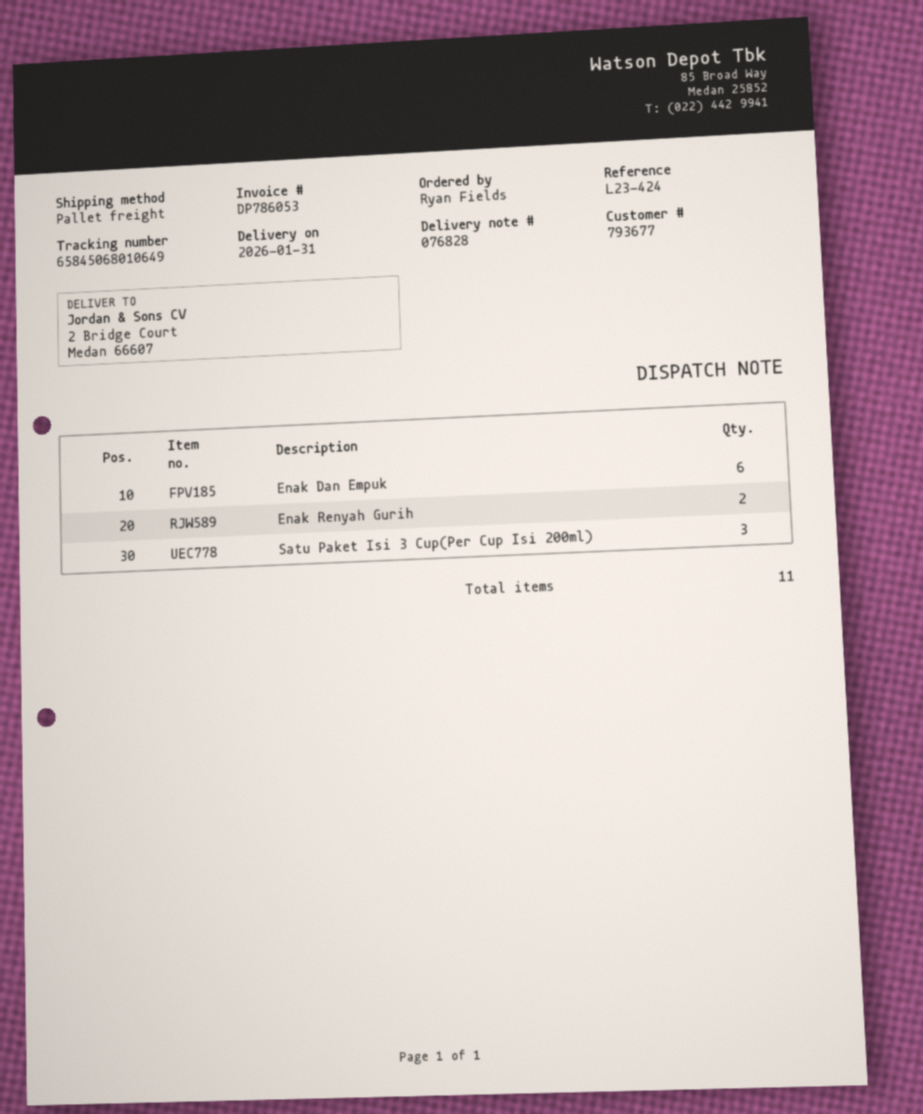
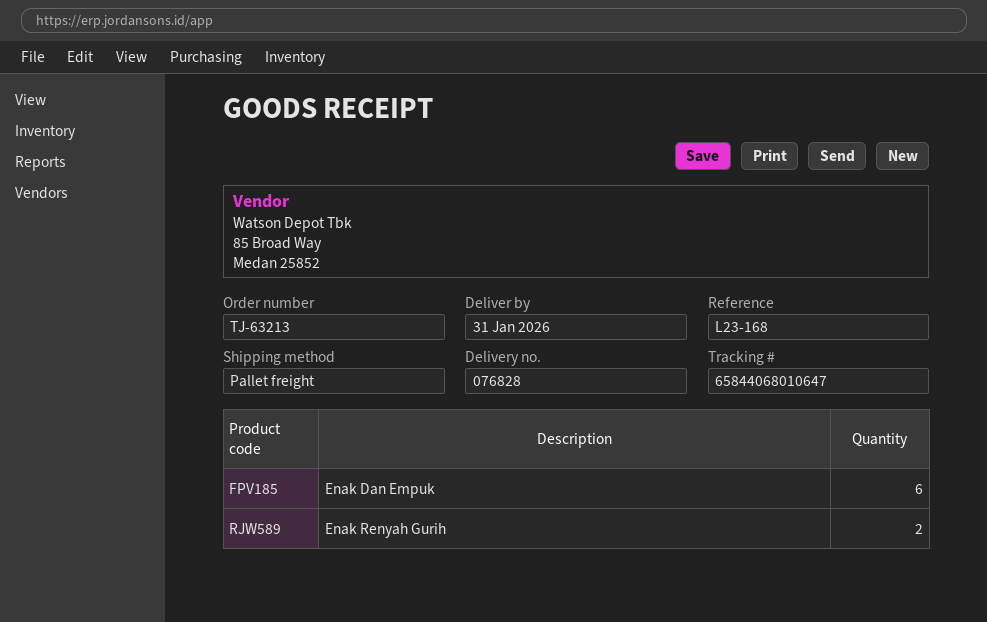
reference: L23-424 -> L23-168
tracking number: 65845068010649 -> 65844068010647
Satu Paket Isi 3 Cup(Per Cup Isi 200ml): 3 -> none

